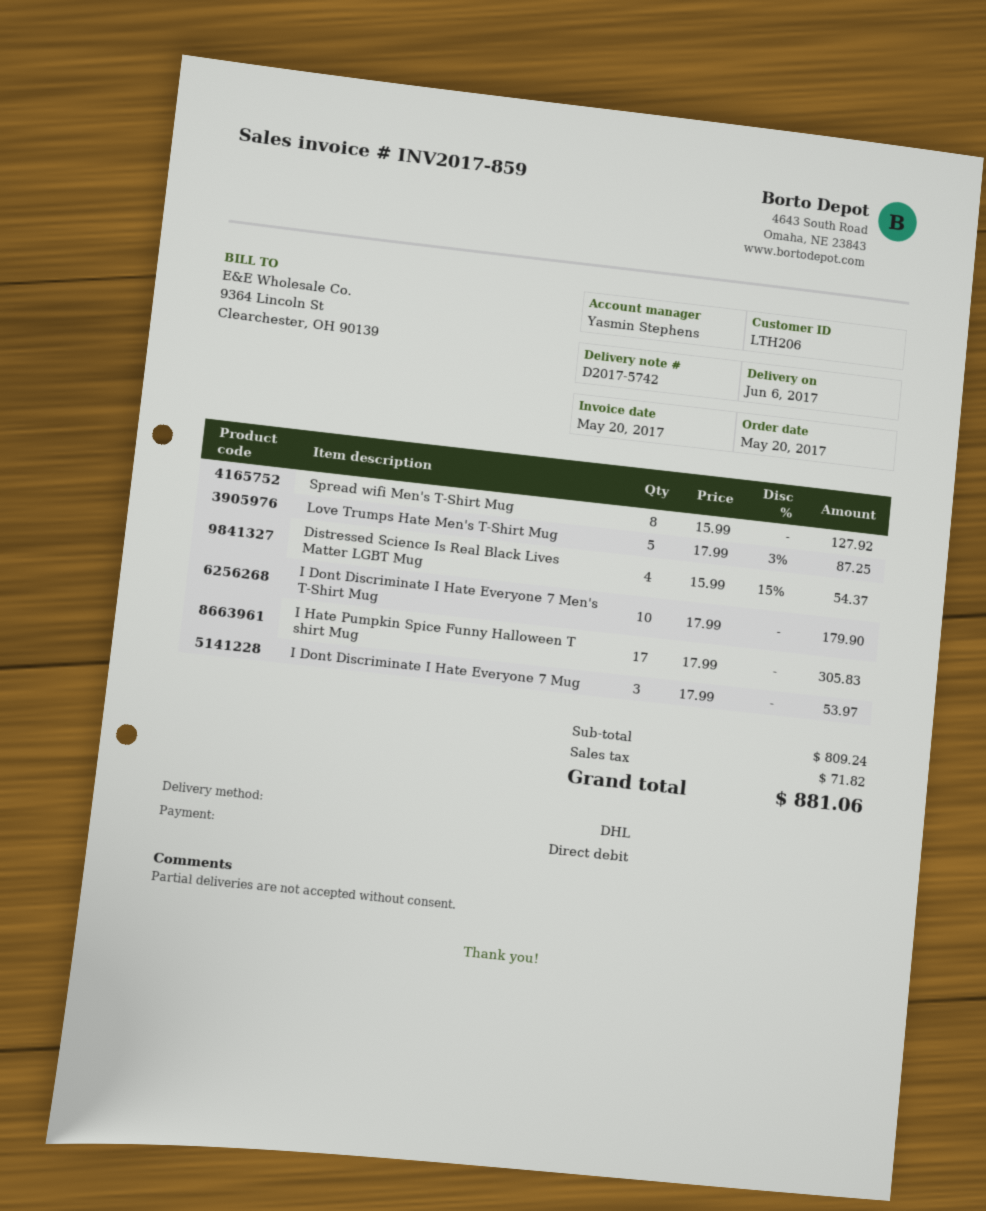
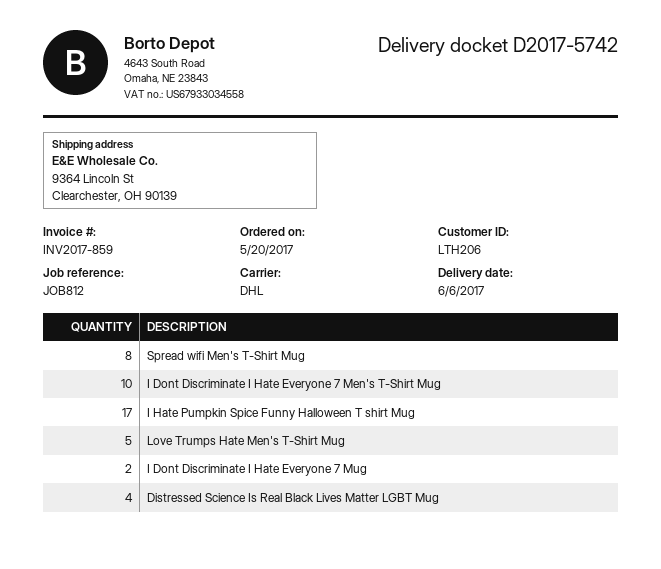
I Dont Discriminate I Hate Everyone 7 Mug: 3 -> 2

